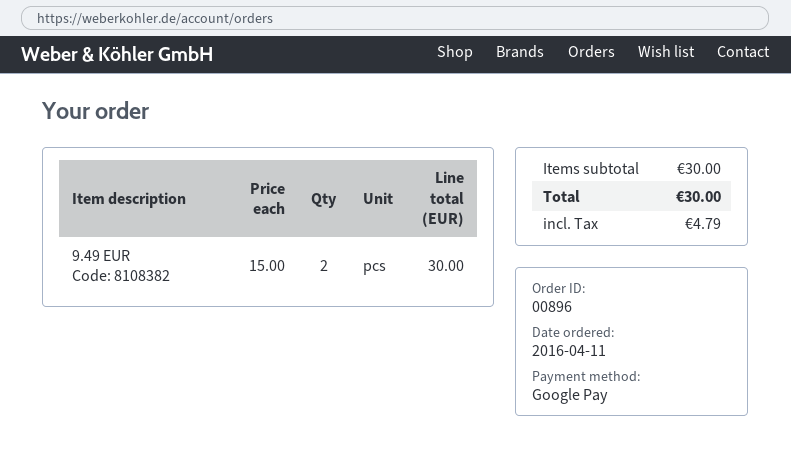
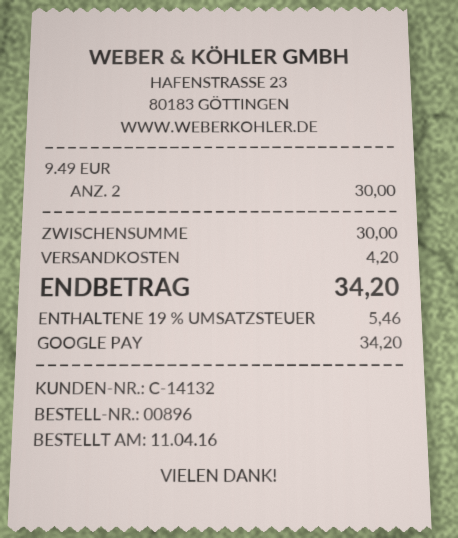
shipping: none -> 4.20
tax: 4.79 -> 5.46
total: 30.00 -> 34.20

